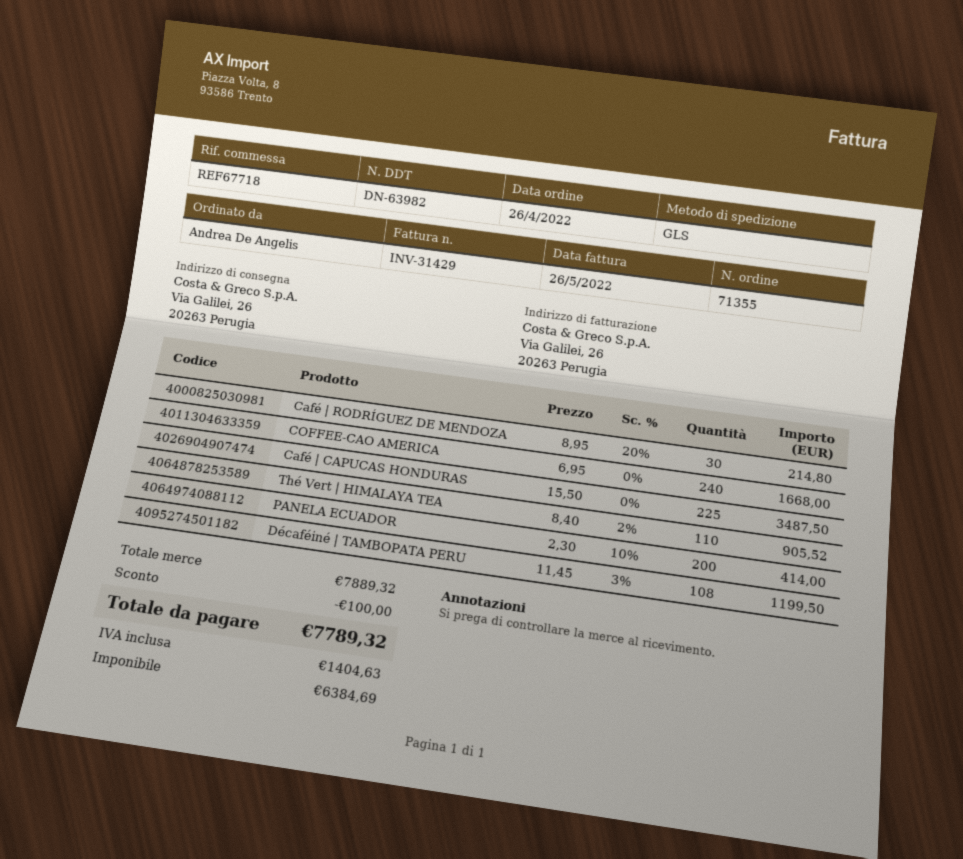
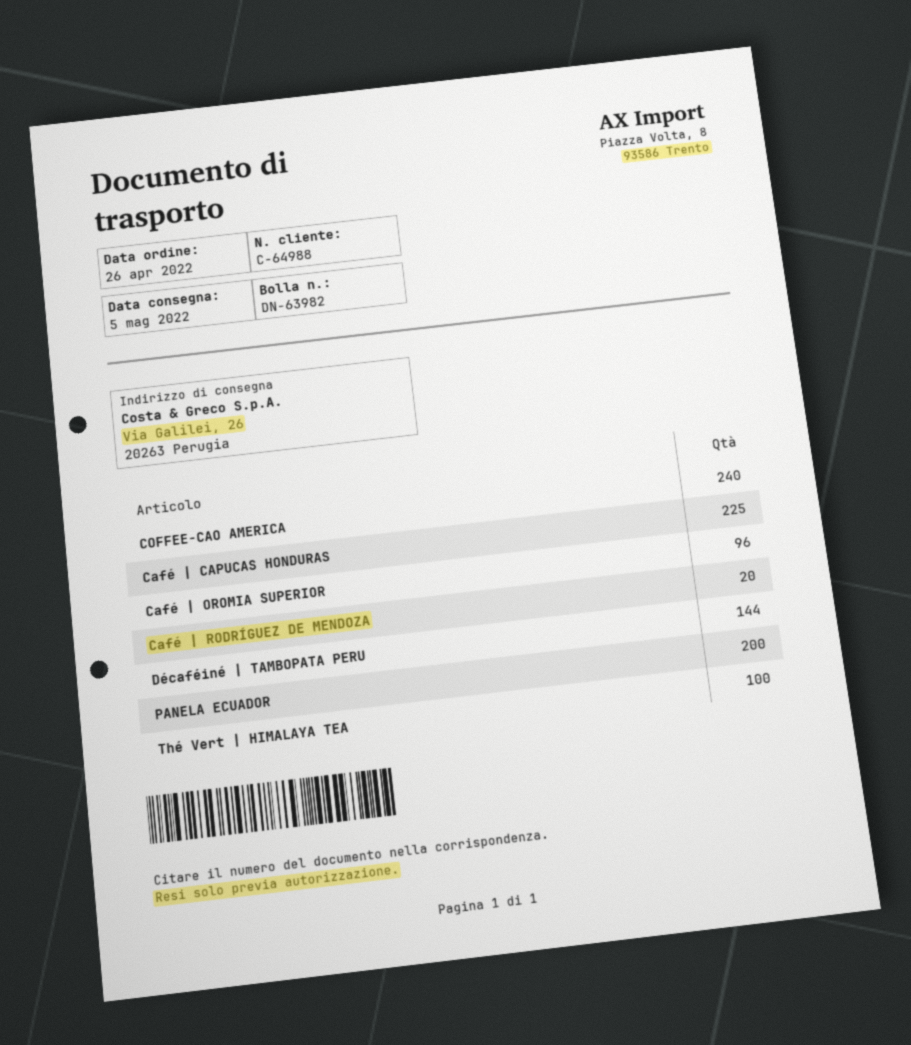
Café | RODRÍGUEZ DE MENDOZA: 30 -> 20
Thé Vert | HIMALAYA TEA: 110 -> 100
Décaféiné | TAMBOPATA PERU: 108 -> 144
Café | OROMIA SUPERIOR: none -> 96

